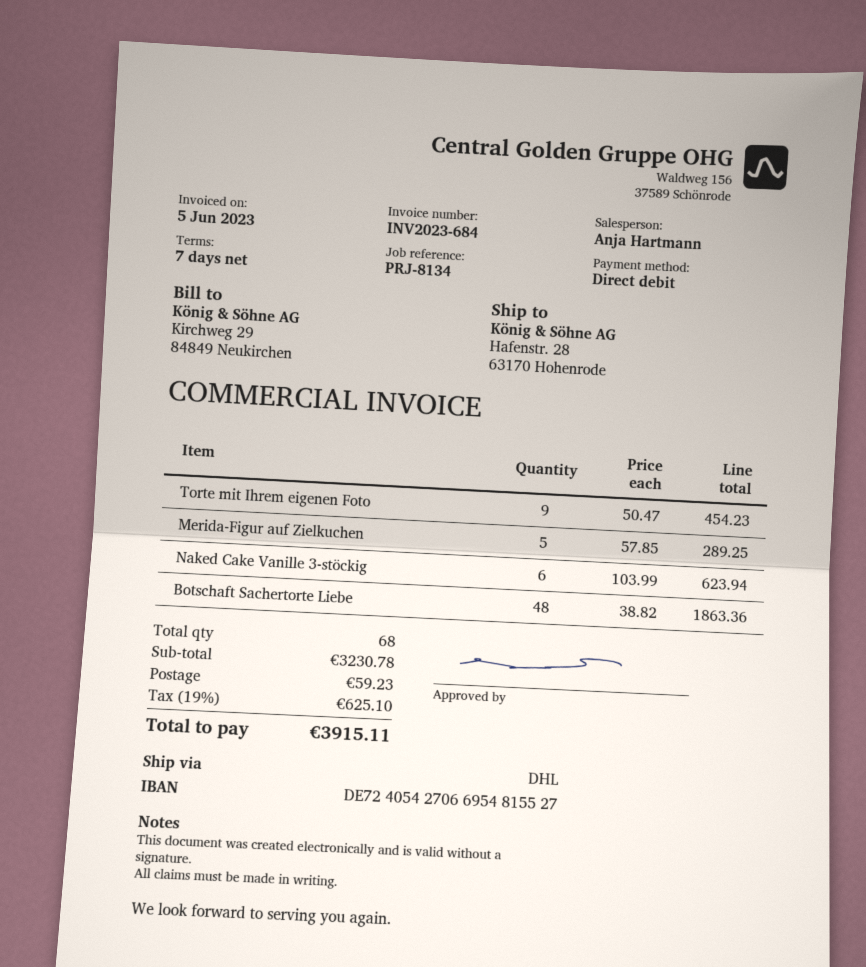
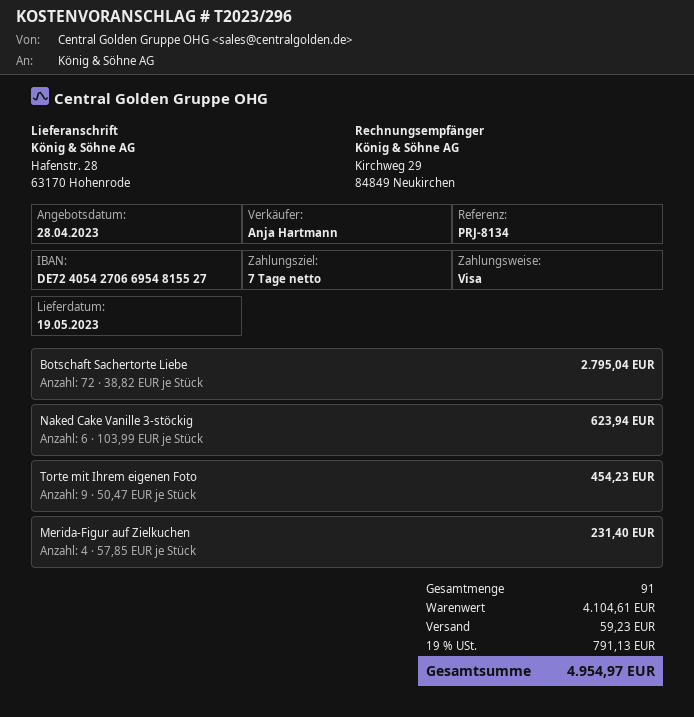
payment method: direct debit -> Visa
Merida-Figur auf Zielkuchen: 5 x 57.85 = 289.25 -> 4 x 57.85 = 231.40
Botschaft Sachertorte Liebe: 48 x 38.82 = 1863.36 -> 72 x 38.82 = 2795.04
total quantity: 68 -> 91
subtotal: 3230.78 -> 4104.61
tax: 19% = 625.10 -> 19% = 791.13
total: 3915.11 -> 4954.97

